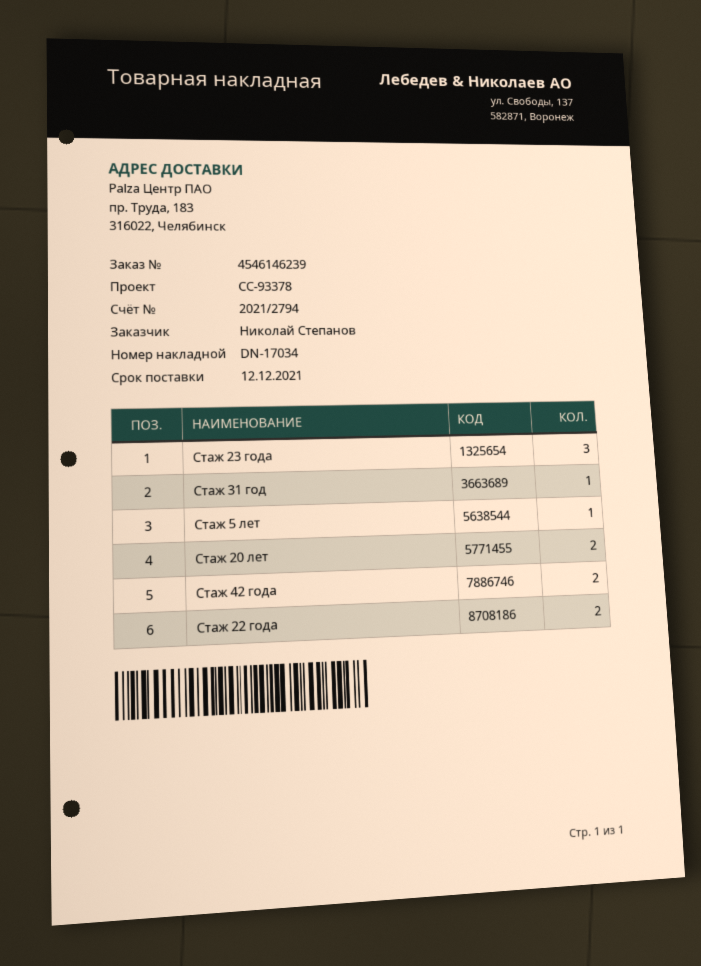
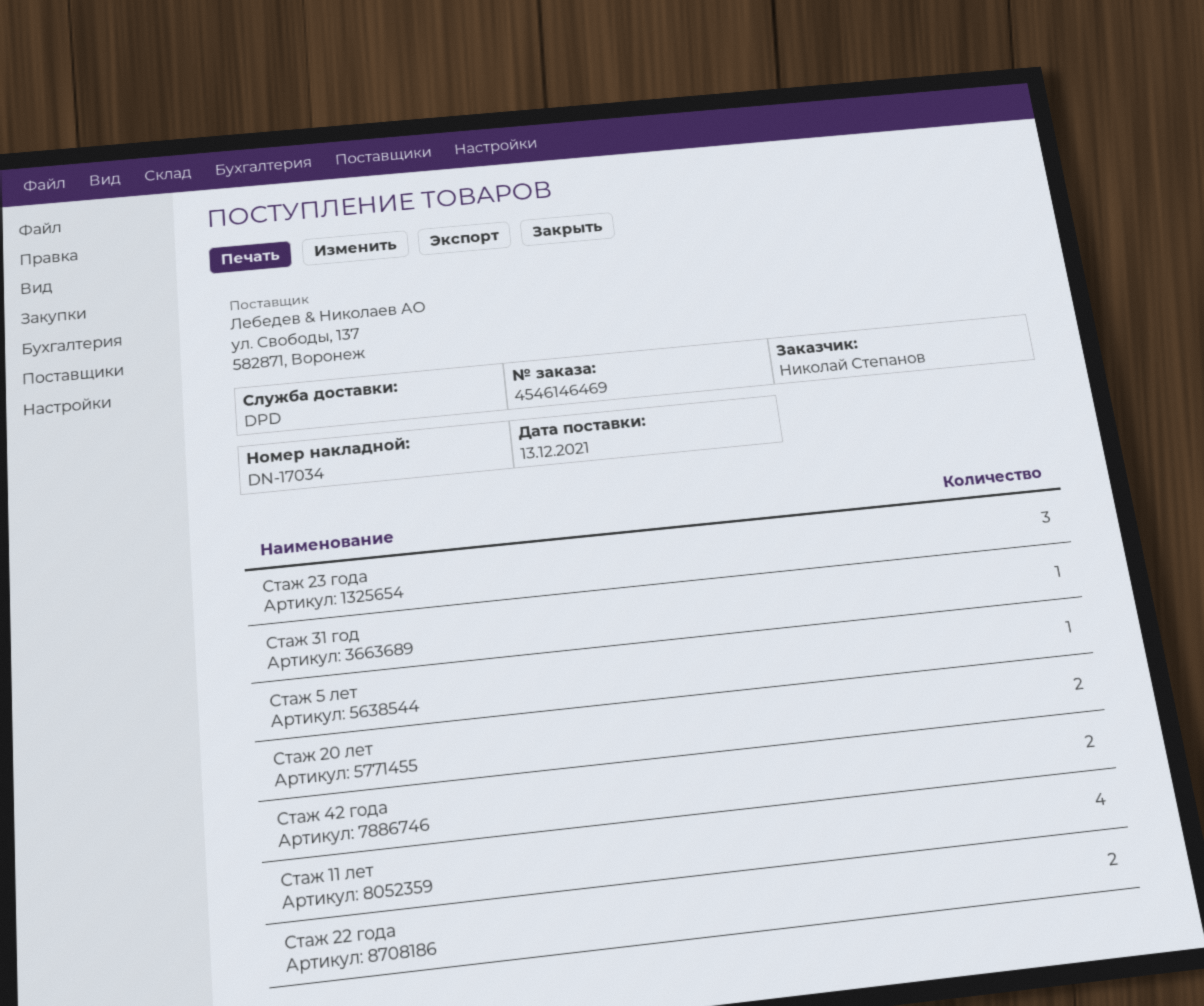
order number: 4546146239 -> 4546146469
delivery date: 2021-12-12 -> 2021-12-13
Стаж 11 лет: none -> 4

